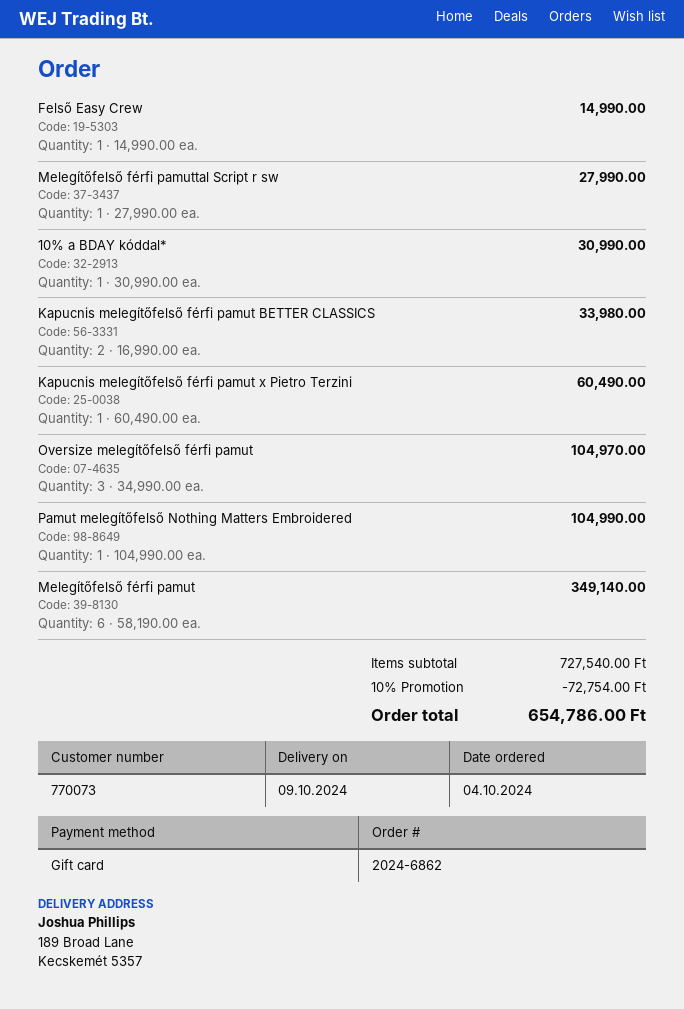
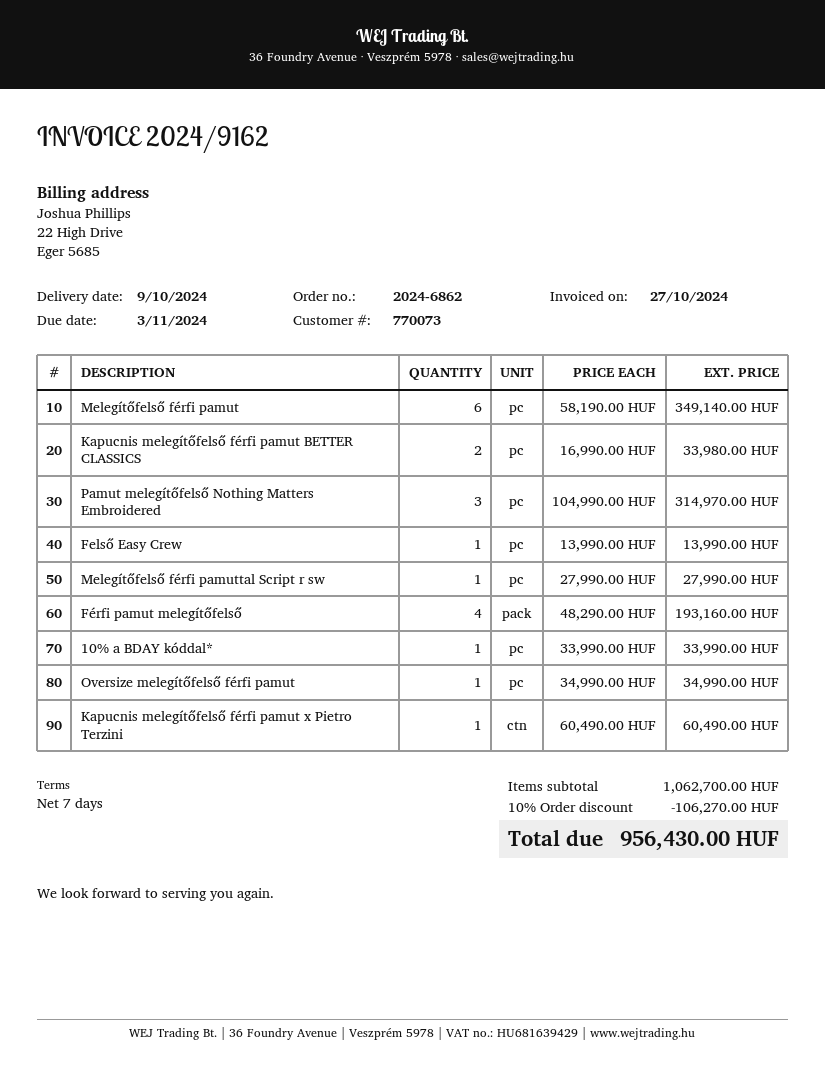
Felső Easy Crew: 1 x 14990.00 = 14990.00 -> 1 x 13990.00 = 13990.00
10% a BDAY kóddal*: 1 x 30990.00 = 30990.00 -> 1 x 33990.00 = 33990.00
Oversize melegítőfelső férfi pamut: 3 x 34990.00 = 104970.00 -> 1 x 34990.00 = 34990.00
Pamut melegítőfelső Nothing Matters Embroidered: 1 x 104990.00 = 104990.00 -> 3 x 104990.00 = 314970.00
Férfi pamut melegítőfelső: none -> 4 x 48290.00 = 193160.00
subtotal: 727540.00 -> 1062700.00
discount: 10% = 72754.00 -> 10% = 106270.00
total: 654786.00 -> 956430.00

